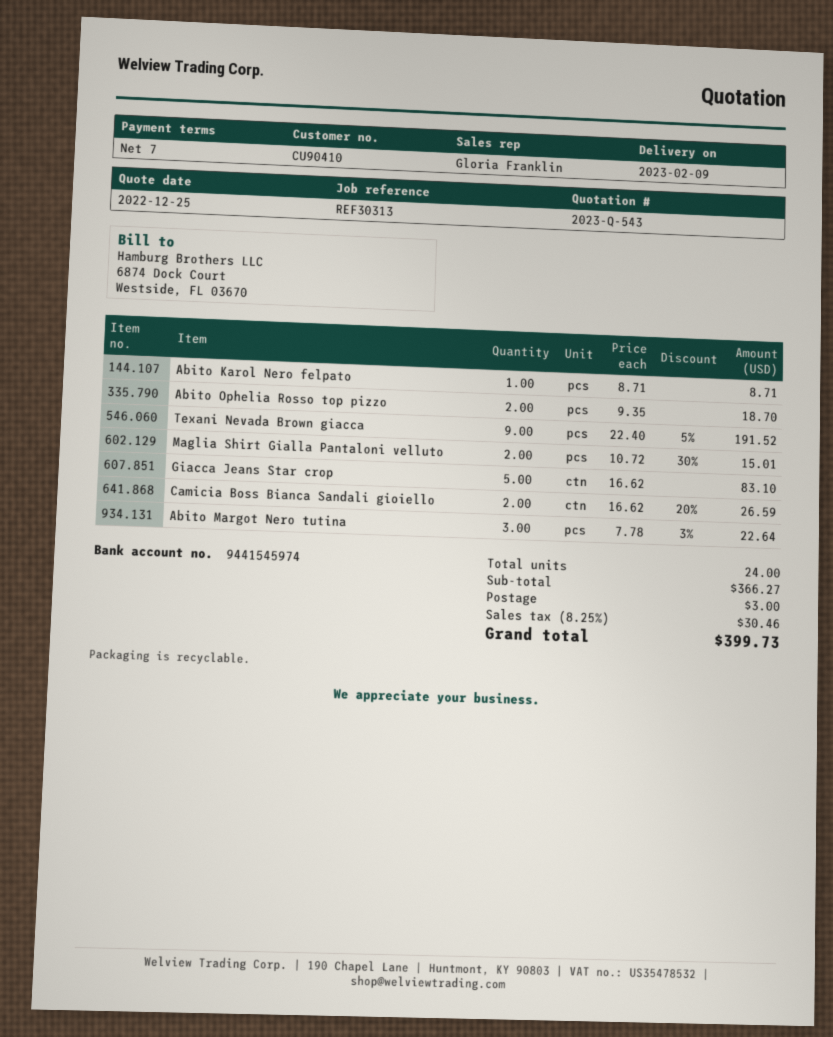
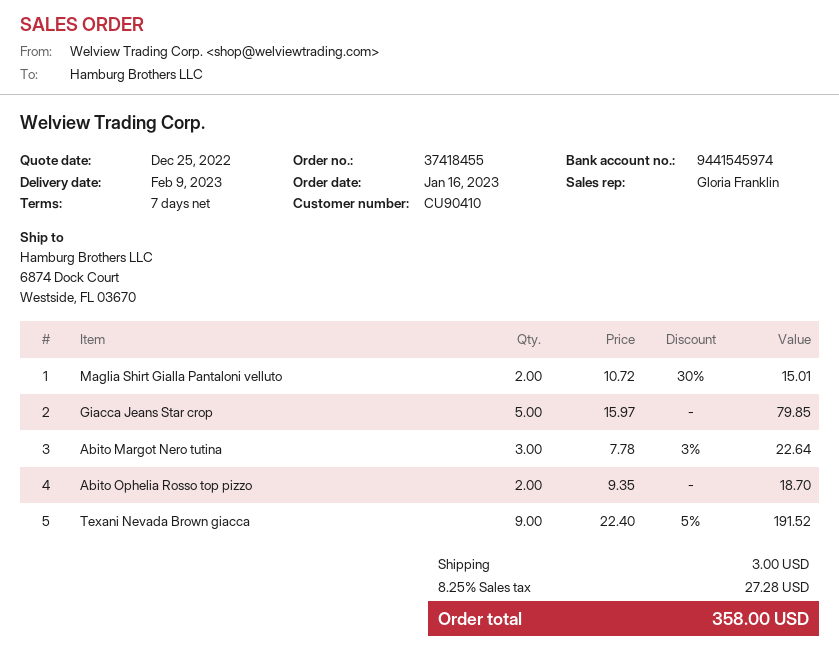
Abito Karol Nero felpato: 1 x 8.71 = 8.71 -> none
Giacca Jeans Star crop: 5 x 16.62 = 83.10 -> 5 x 15.97 = 79.85
Camicia Boss Bianca Sandali gioiello: 2 x 16.62 - 20% = 26.59 -> none
tax: 8.25% = 30.46 -> 8.25% = 27.28
total: 399.73 -> 358.00

